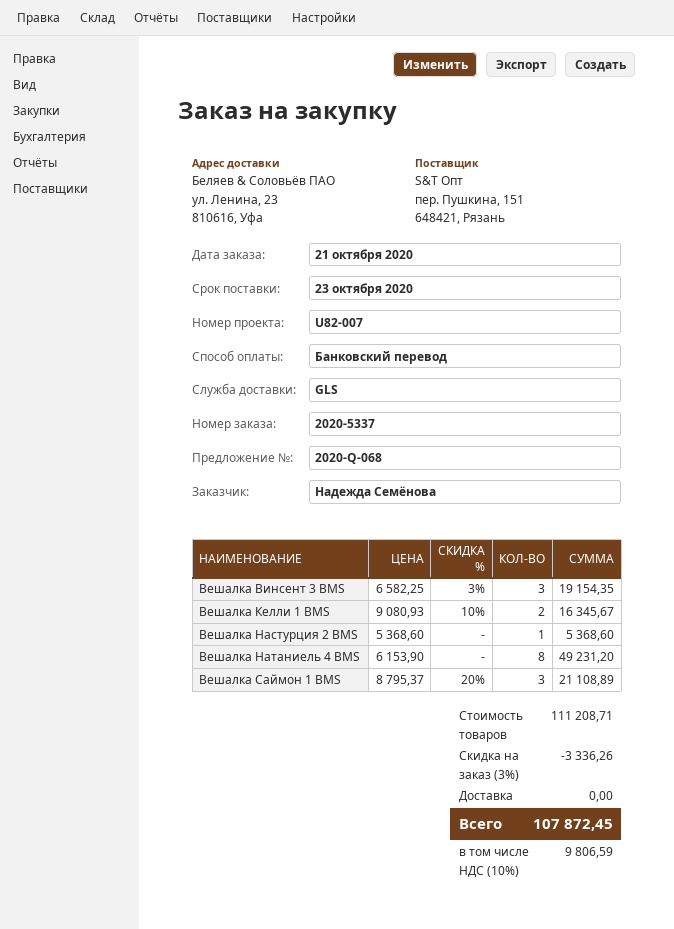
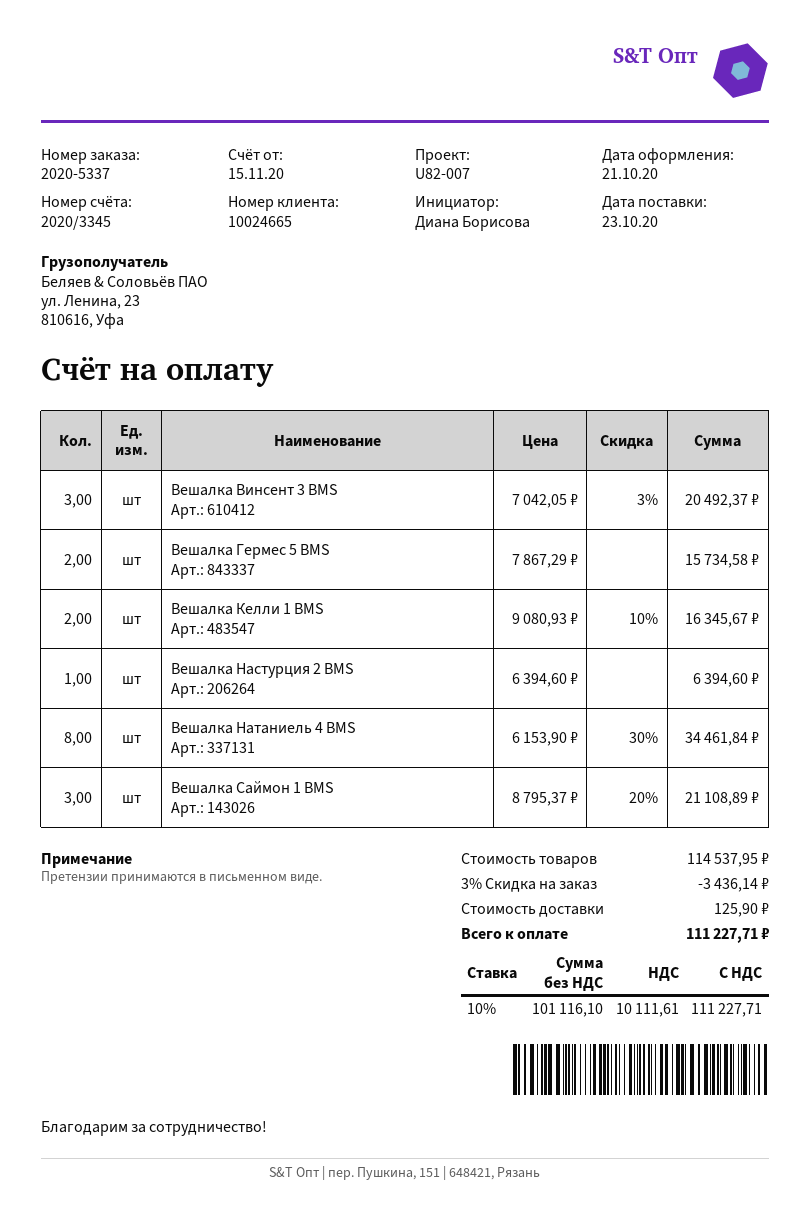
ordered by: Надежда Семёнова -> Диана Борисова
Вешалка Винсент 3 BMS: 3 x 6582.25 - 3% = 19154.35 -> 3 x 7042.05 - 3% = 20492.37
Вешалка Настурция 2 BMS: 1 x 5368.60 = 5368.60 -> 1 x 6394.60 = 6394.60
Вешалка Натаниель 4 BMS: 8 x 6153.90 = 49231.20 -> 8 x 6153.90 - 30% = 34461.84
Вешалка Гермес 5 BMS: none -> 2 x 7867.29 = 15734.58
subtotal: 111208.71 -> 114537.95
discount: 3% = 3336.26 -> 3% = 3436.14
shipping: 0.00 -> 125.90
tax: 10% = 9806.59 -> 10% = 10111.61
total: 107872.45 -> 111227.71

